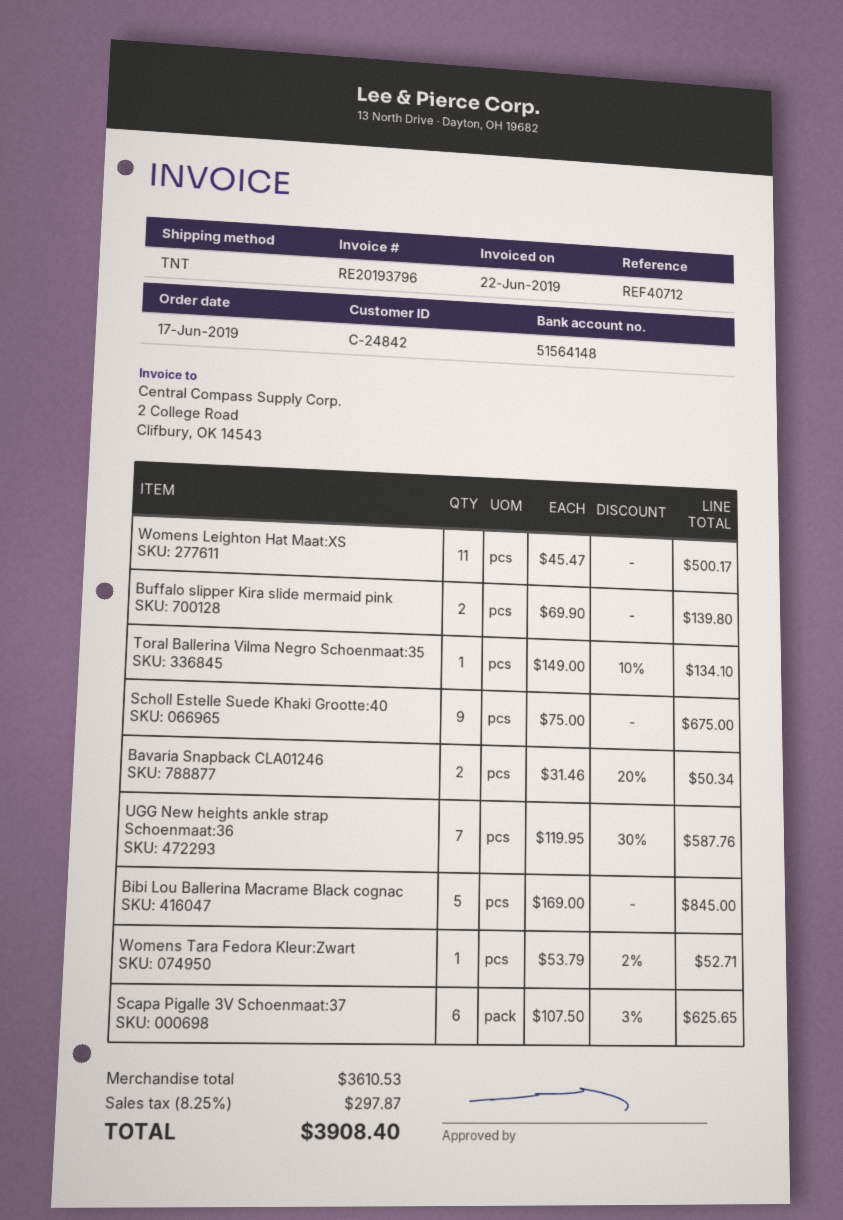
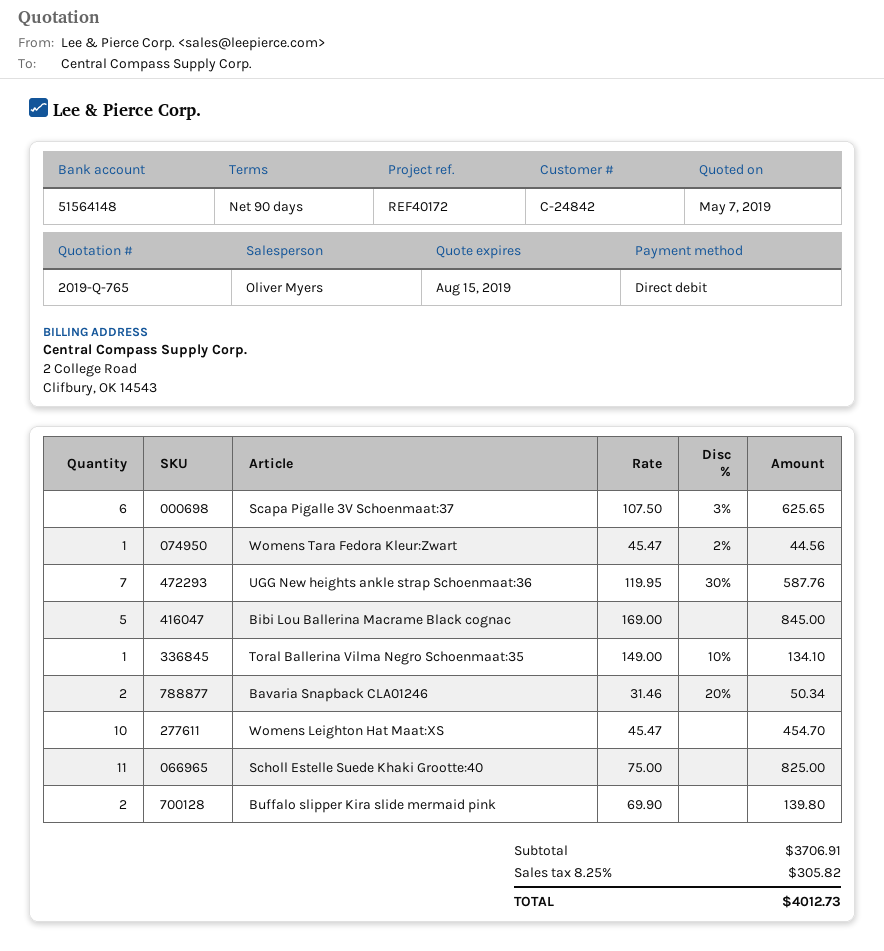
reference: REF40712 -> REF40172
Womens Leighton Hat Maat:XS: 11 x 45.47 = 500.17 -> 10 x 45.47 = 454.70
Scholl Estelle Suede Khaki Grootte:40: 9 x 75.00 = 675.00 -> 11 x 75.00 = 825.00
Womens Tara Fedora Kleur:Zwart: 1 x 53.79 - 2% = 52.71 -> 1 x 45.47 - 2% = 44.56
subtotal: 3610.53 -> 3706.91
tax: 8.25% = 297.87 -> 8.25% = 305.82
total: 3908.40 -> 4012.73

